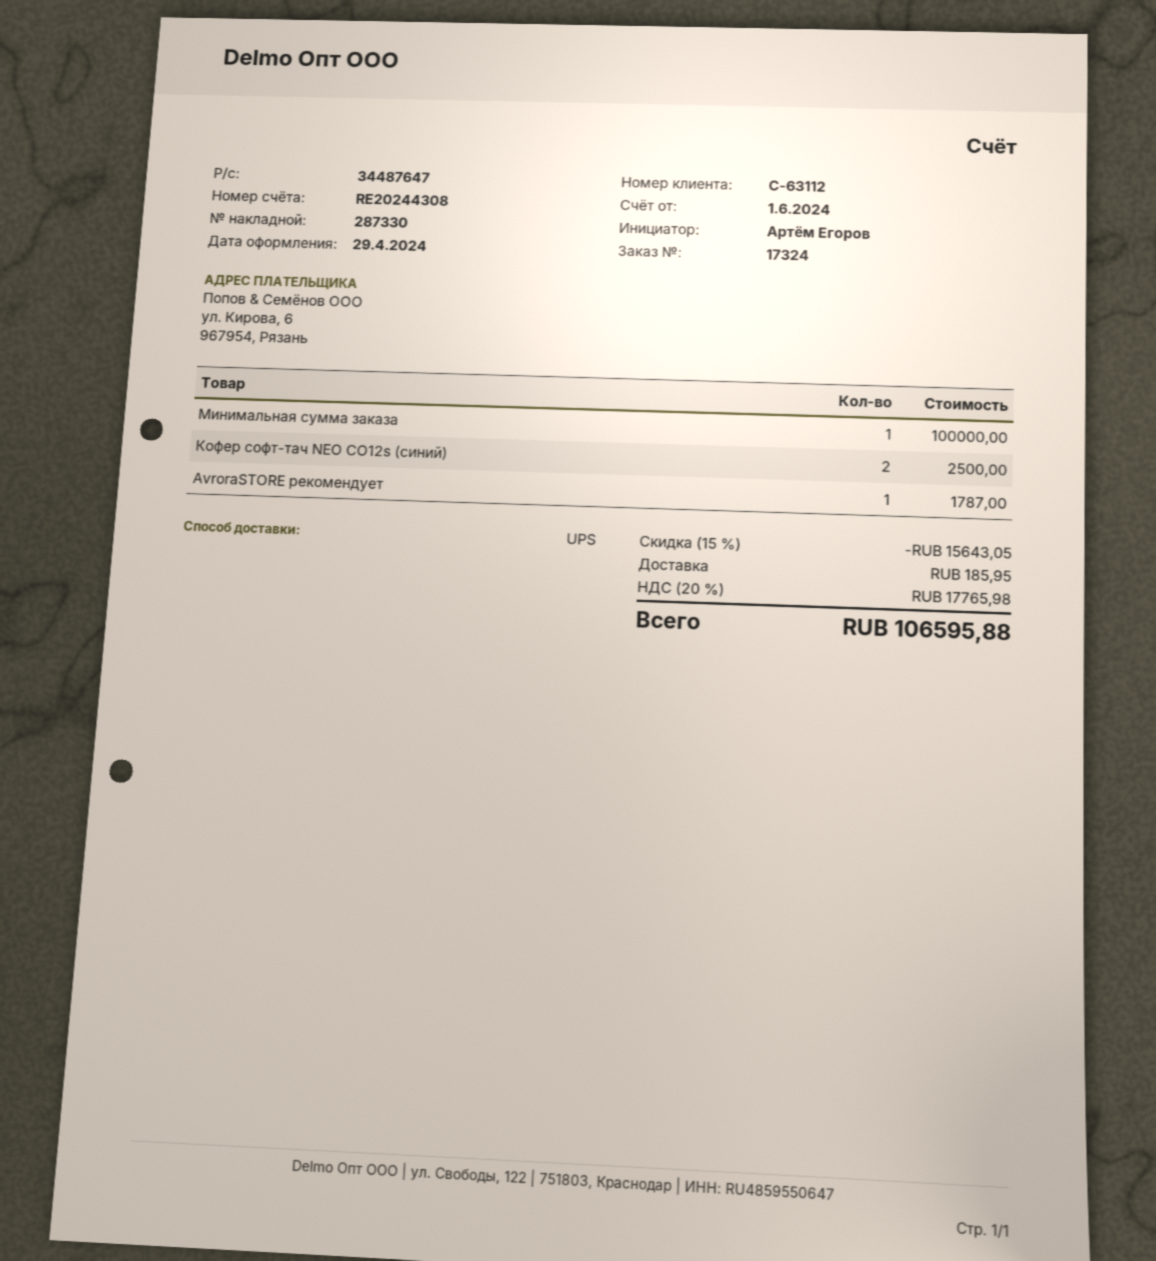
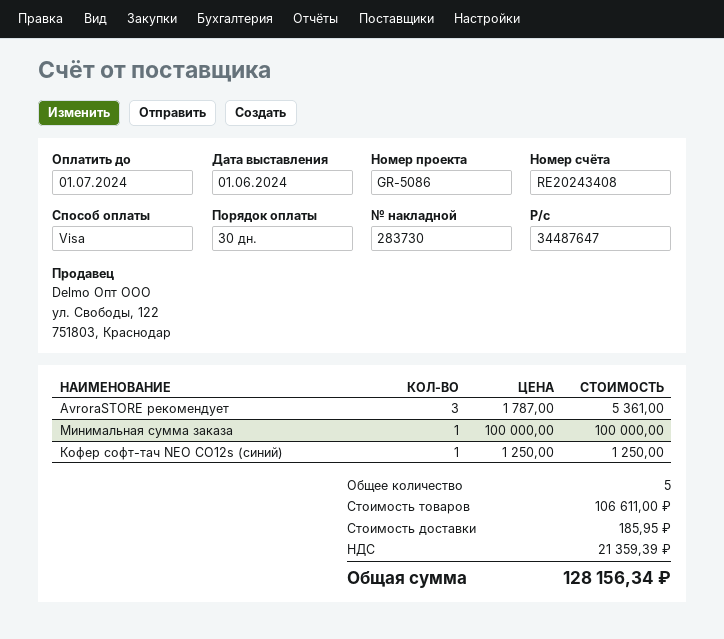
delivery note number: 287330 -> 283730
invoice number: RE20244308 -> RE20243408
Кофер софт-тач NEO CO12s (синий): 2 for 2500.00 -> 1 for 1250.00
AvroraSTORE рекомендует: 1 for 1787.00 -> 3 for 5361.00
discount: 15% = 15643.05 -> none
tax: 17765.98 -> 21359.39
total: 106595.88 -> 128156.34

